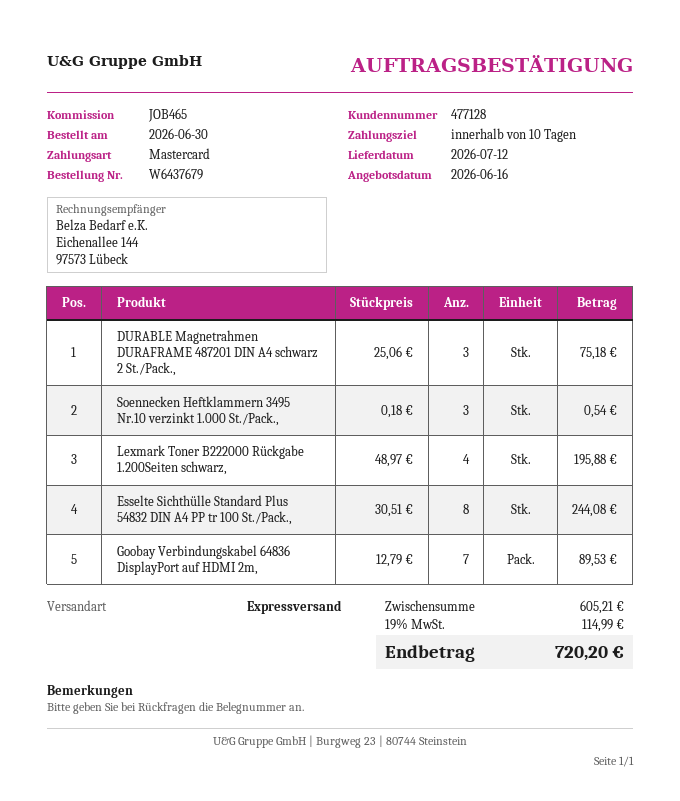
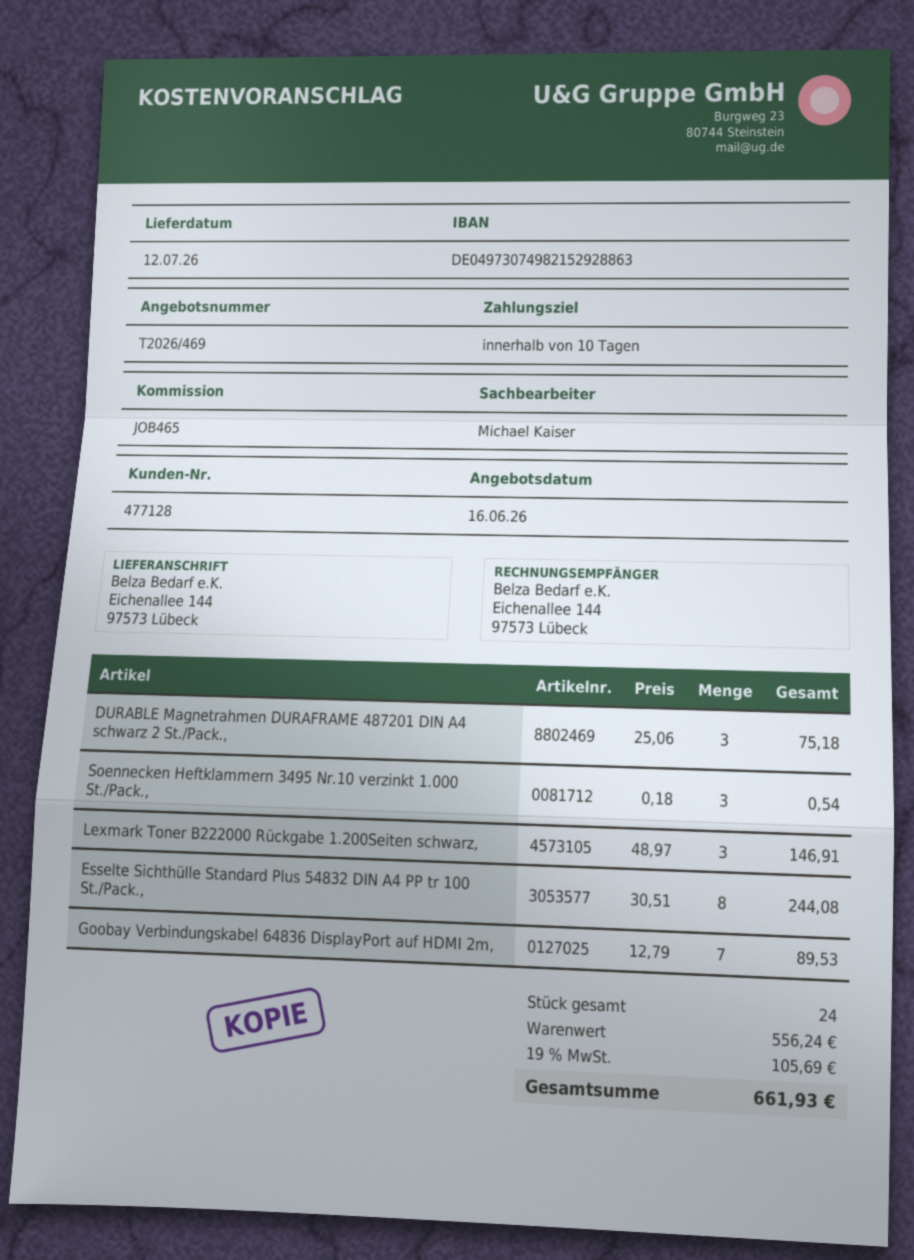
Lexmark Toner B222000 Rückgabe 1.200Seiten schwarz,: 4 x 48.97 = 195.88 -> 3 x 48.97 = 146.91
subtotal: 605.21 -> 556.24
tax: 19% = 114.99 -> 19% = 105.69
total: 720.20 -> 661.93

